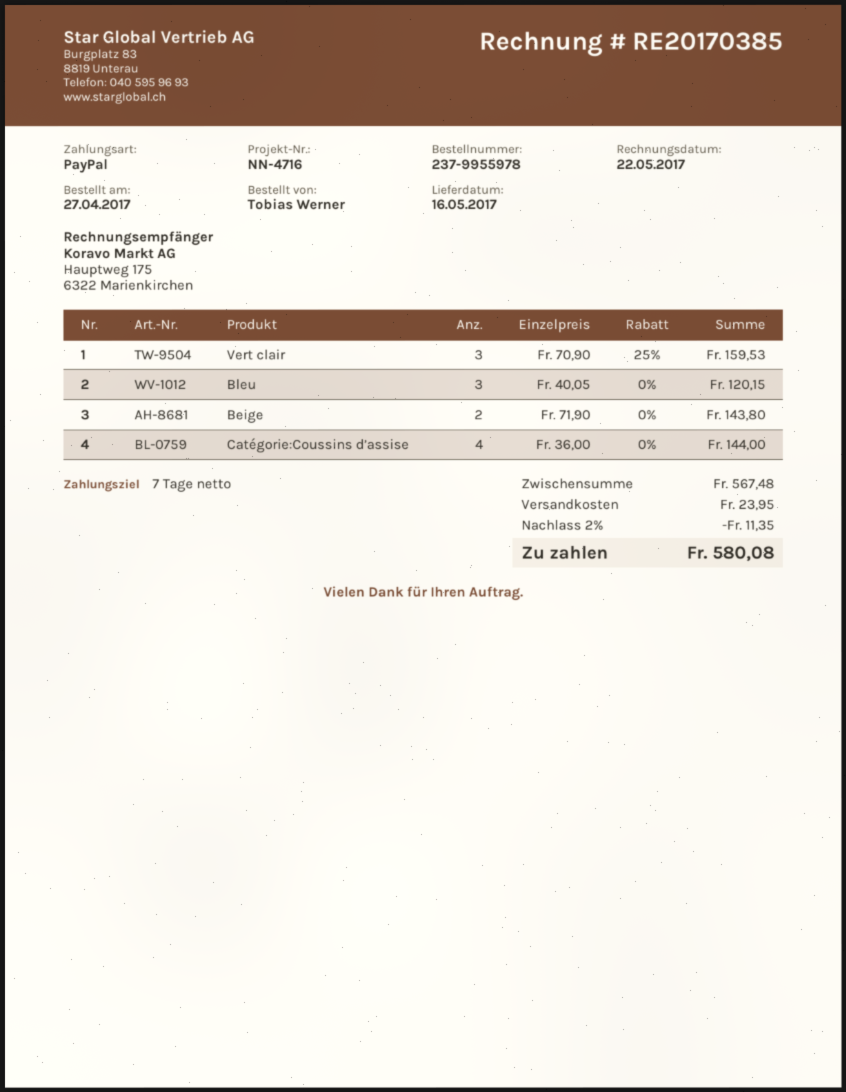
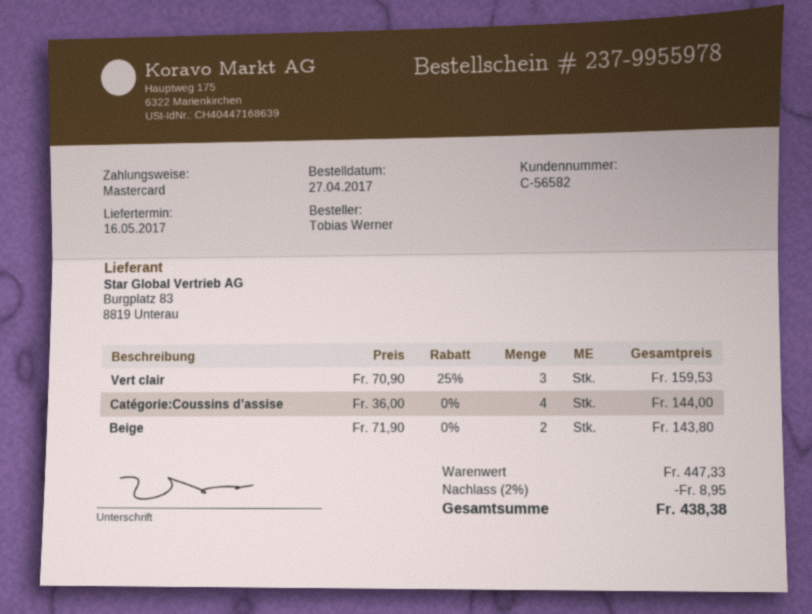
payment method: PayPal -> Mastercard
Bleu: 3 x 40.05 = 120.15 -> none
subtotal: 567.48 -> 447.33
discount: 2% = 11.35 -> 2% = 8.95
shipping: 23.95 -> none
total: 580.08 -> 438.38

